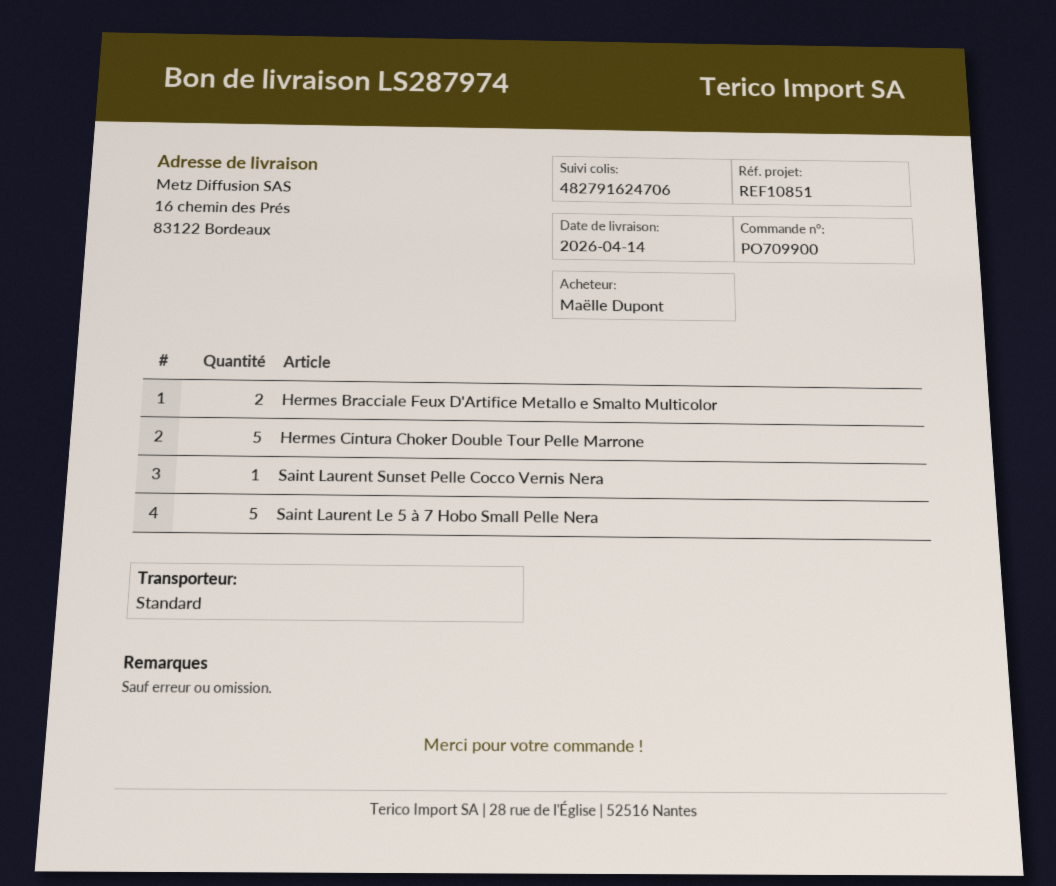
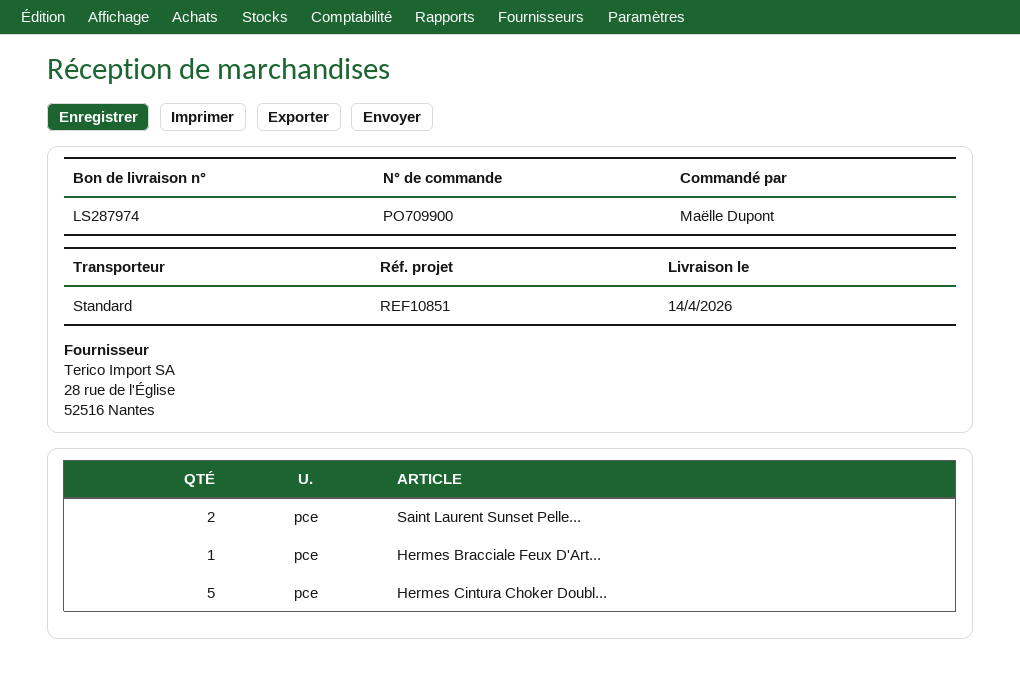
Hermes Bracciale Feux D'Artifice Metallo e Smalto Multicolor: 2 -> 1
Saint Laurent Sunset Pelle Cocco Vernis Nera: 1 -> 2
Saint Laurent Le 5 à 7 Hobo Small Pelle Nera: 5 -> none

